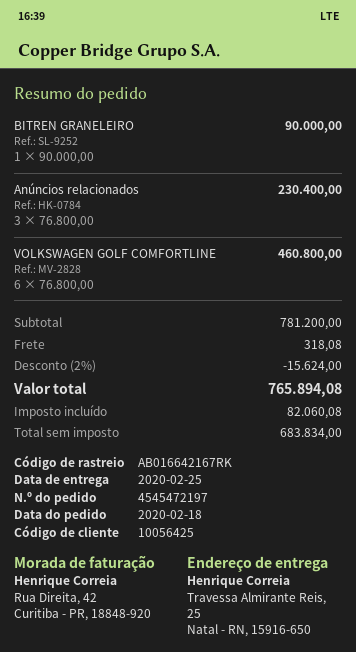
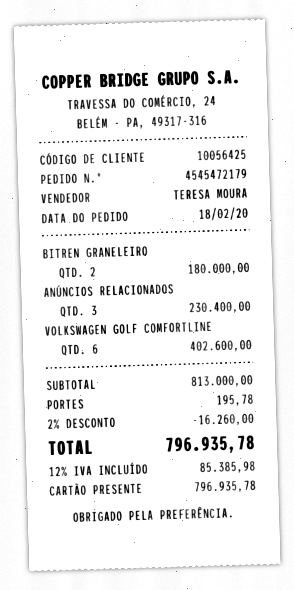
order number: 4545472197 -> 4545472179
BITREN GRANELEIRO: 1 for 90000.00 -> 2 for 180000.00
VOLKSWAGEN GOLF COMFORTLINE: 6 for 460800.00 -> 6 for 402600.00
subtotal: 781200.00 -> 813000.00
discount: 2% = 15624.00 -> 2% = 16260.00
shipping: 318.08 -> 195.78
tax: 82060.08 -> 85385.98
total: 765894.08 -> 796935.78

